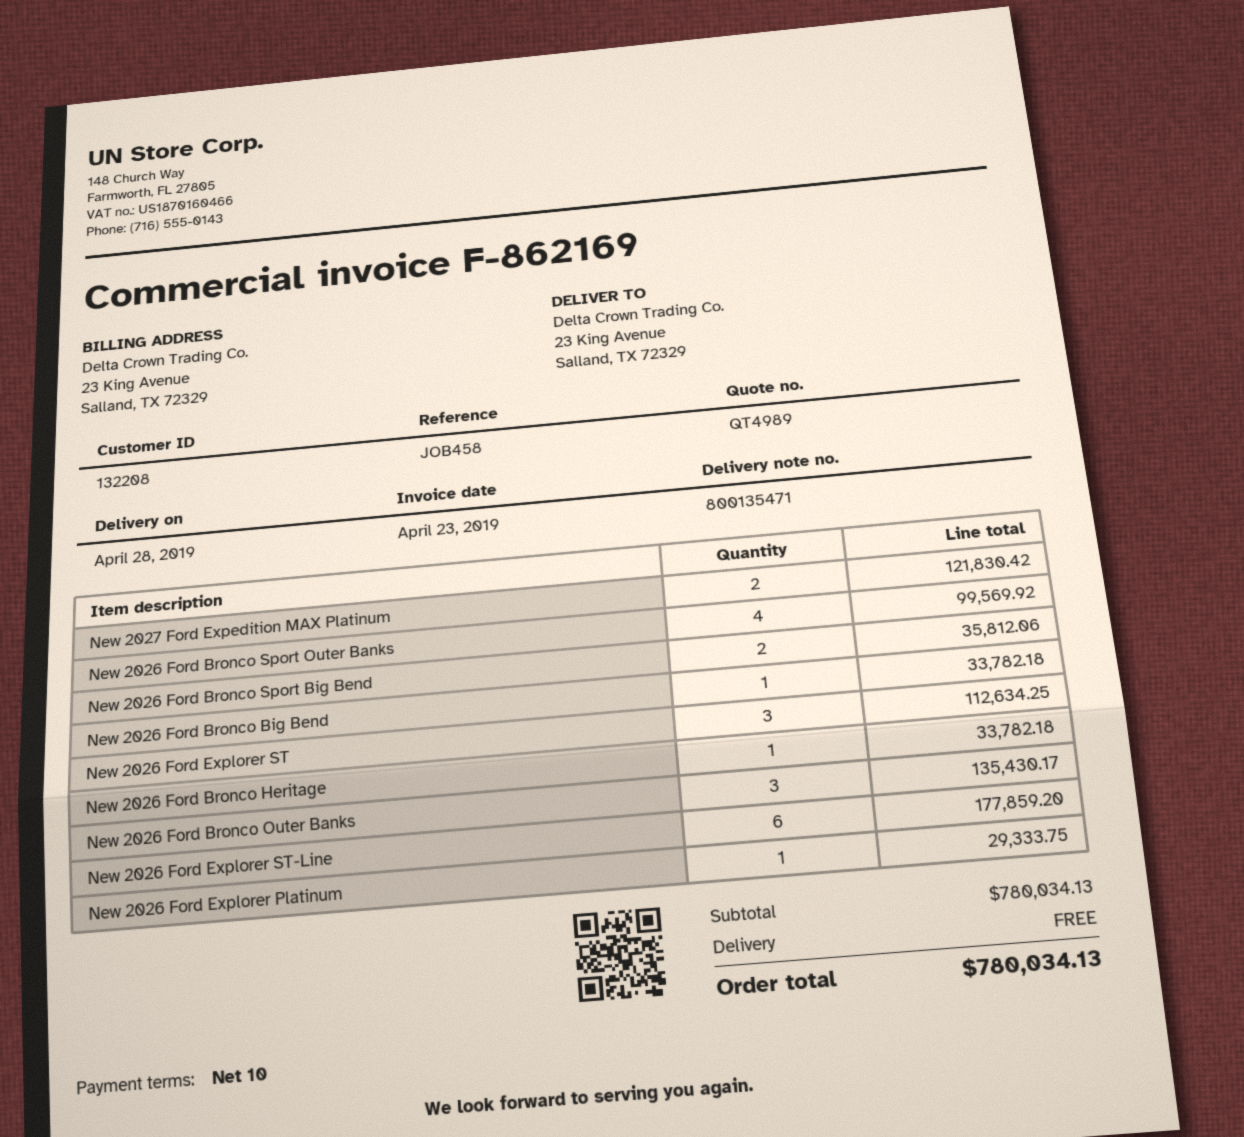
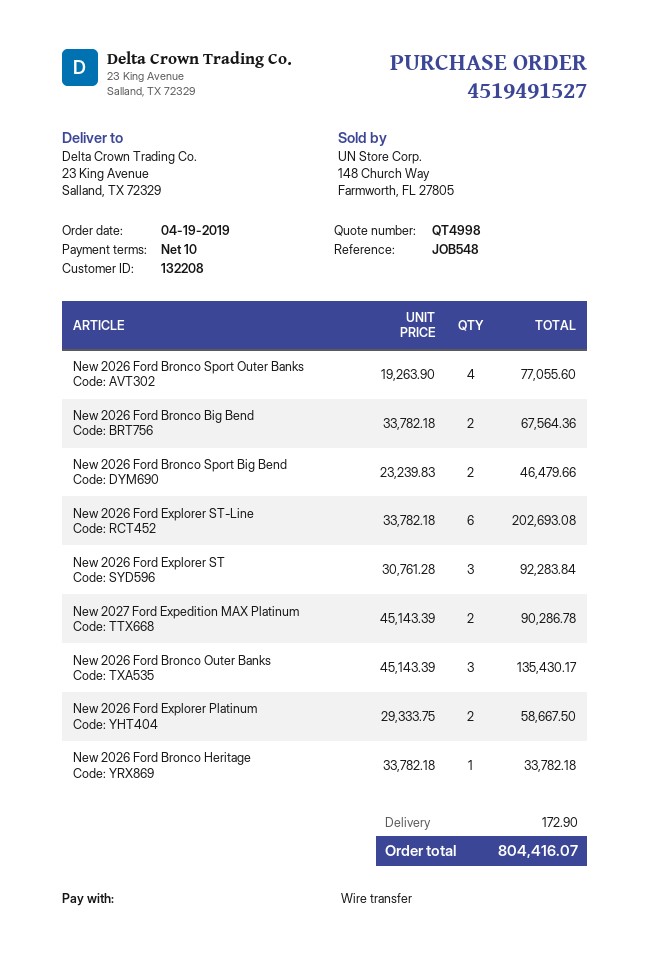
quote number: QT4989 -> QT4998
reference: JOB458 -> JOB548
New 2027 Ford Expedition MAX Platinum: 2 for 121830.42 -> 2 for 90286.78
New 2026 Ford Bronco Sport Outer Banks: 4 for 99569.92 -> 4 for 77055.60
New 2026 Ford Bronco Sport Big Bend: 2 for 35812.06 -> 2 for 46479.66
New 2026 Ford Bronco Big Bend: 1 for 33782.18 -> 2 for 67564.36
New 2026 Ford Explorer ST: 3 for 112634.25 -> 3 for 92283.84
New 2026 Ford Explorer ST-Line: 6 for 177859.20 -> 6 for 202693.08
New 2026 Ford Explorer Platinum: 1 for 29333.75 -> 2 for 58667.50
shipping: 0.00 -> 172.90
total: 780034.13 -> 804416.07

